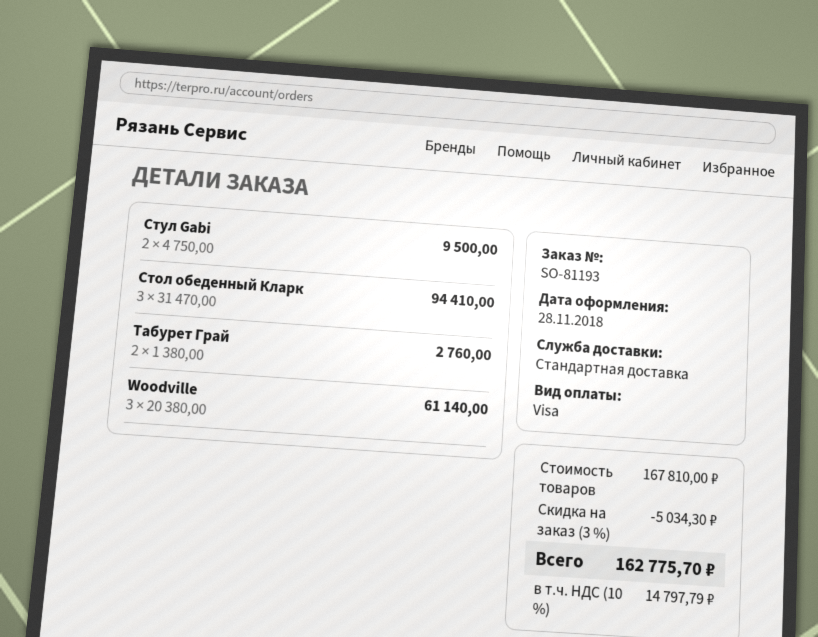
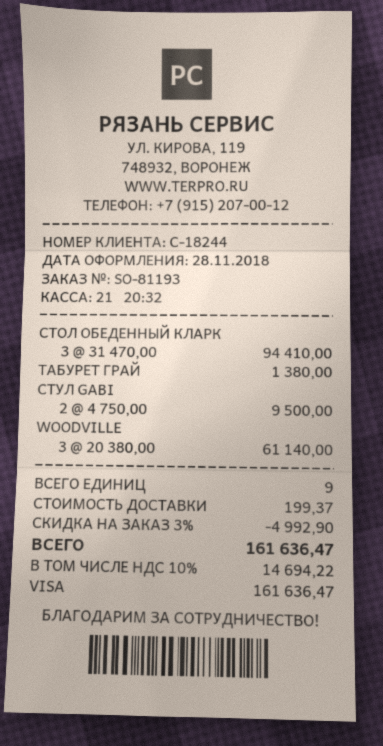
Табурет Грай: 2 x 1380.00 = 2760.00 -> 1 x 1380.00 = 1380.00
discount: 3% = 5034.30 -> 3% = 4992.90
shipping: none -> 199.37
tax: 10% = 14797.79 -> 10% = 14694.22
total: 162775.70 -> 161636.47

